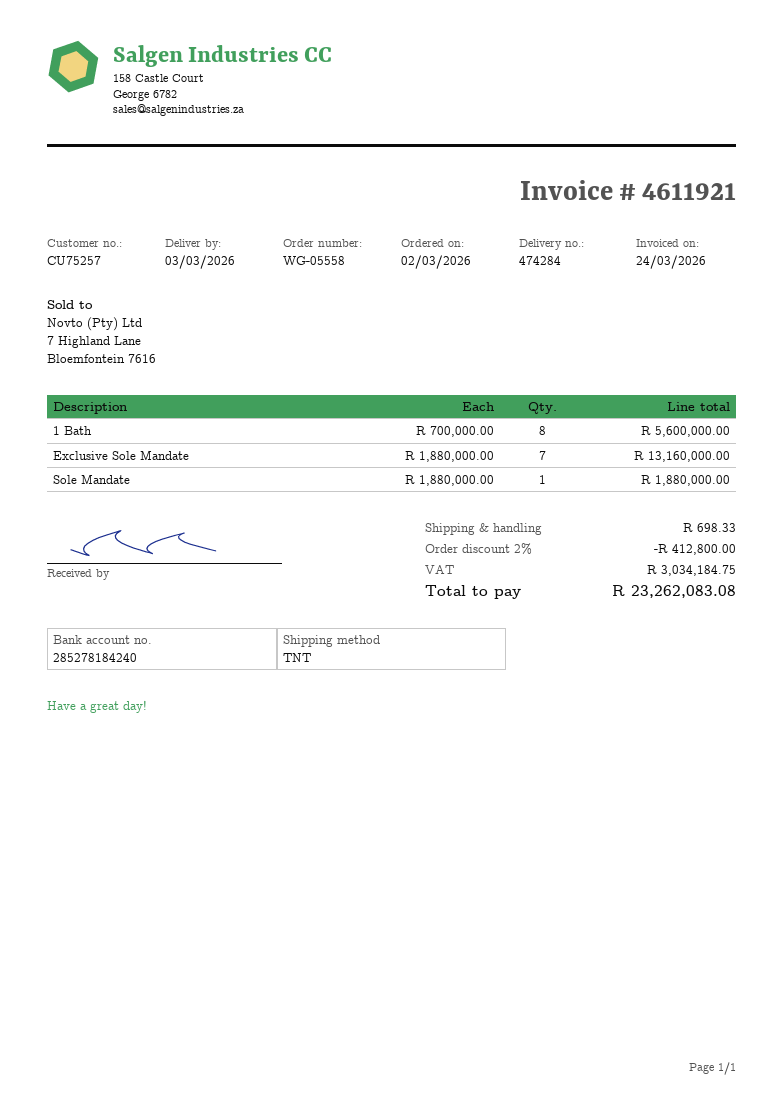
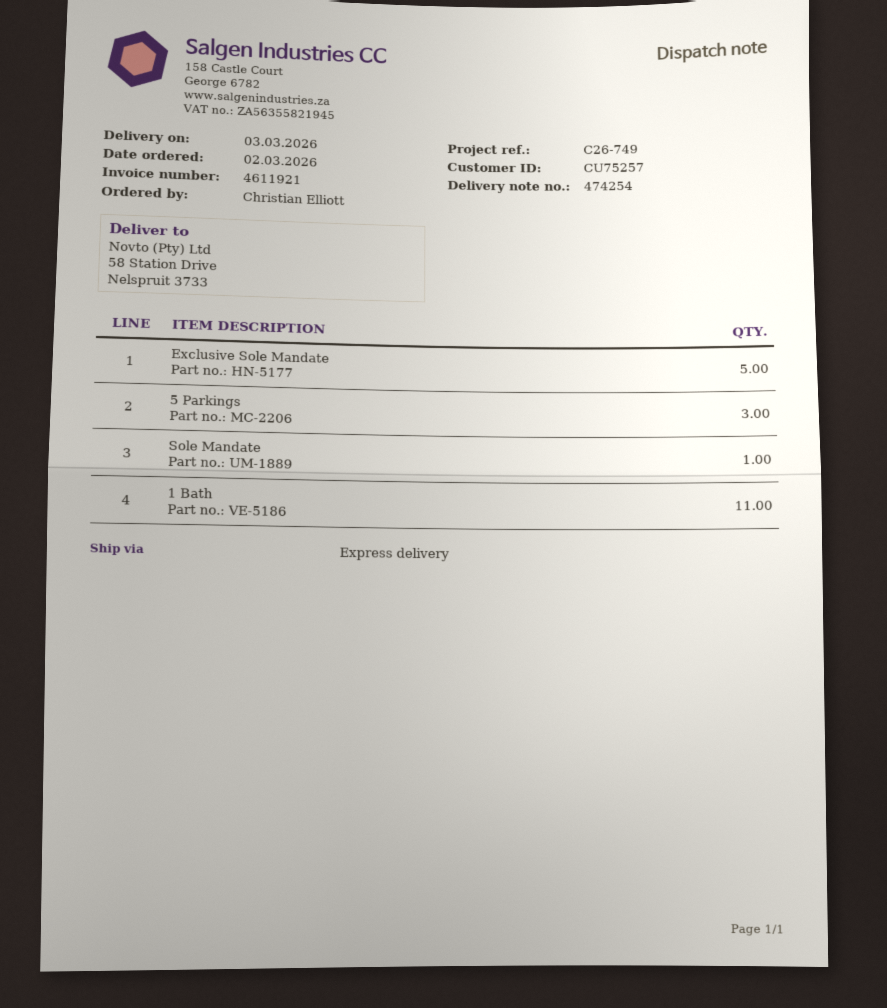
delivery note number: 474284 -> 474254
shipping method: TNT -> express
1 Bath: 8 -> 11
Exclusive Sole Mandate: 7 -> 5
5 Parkings: none -> 3

